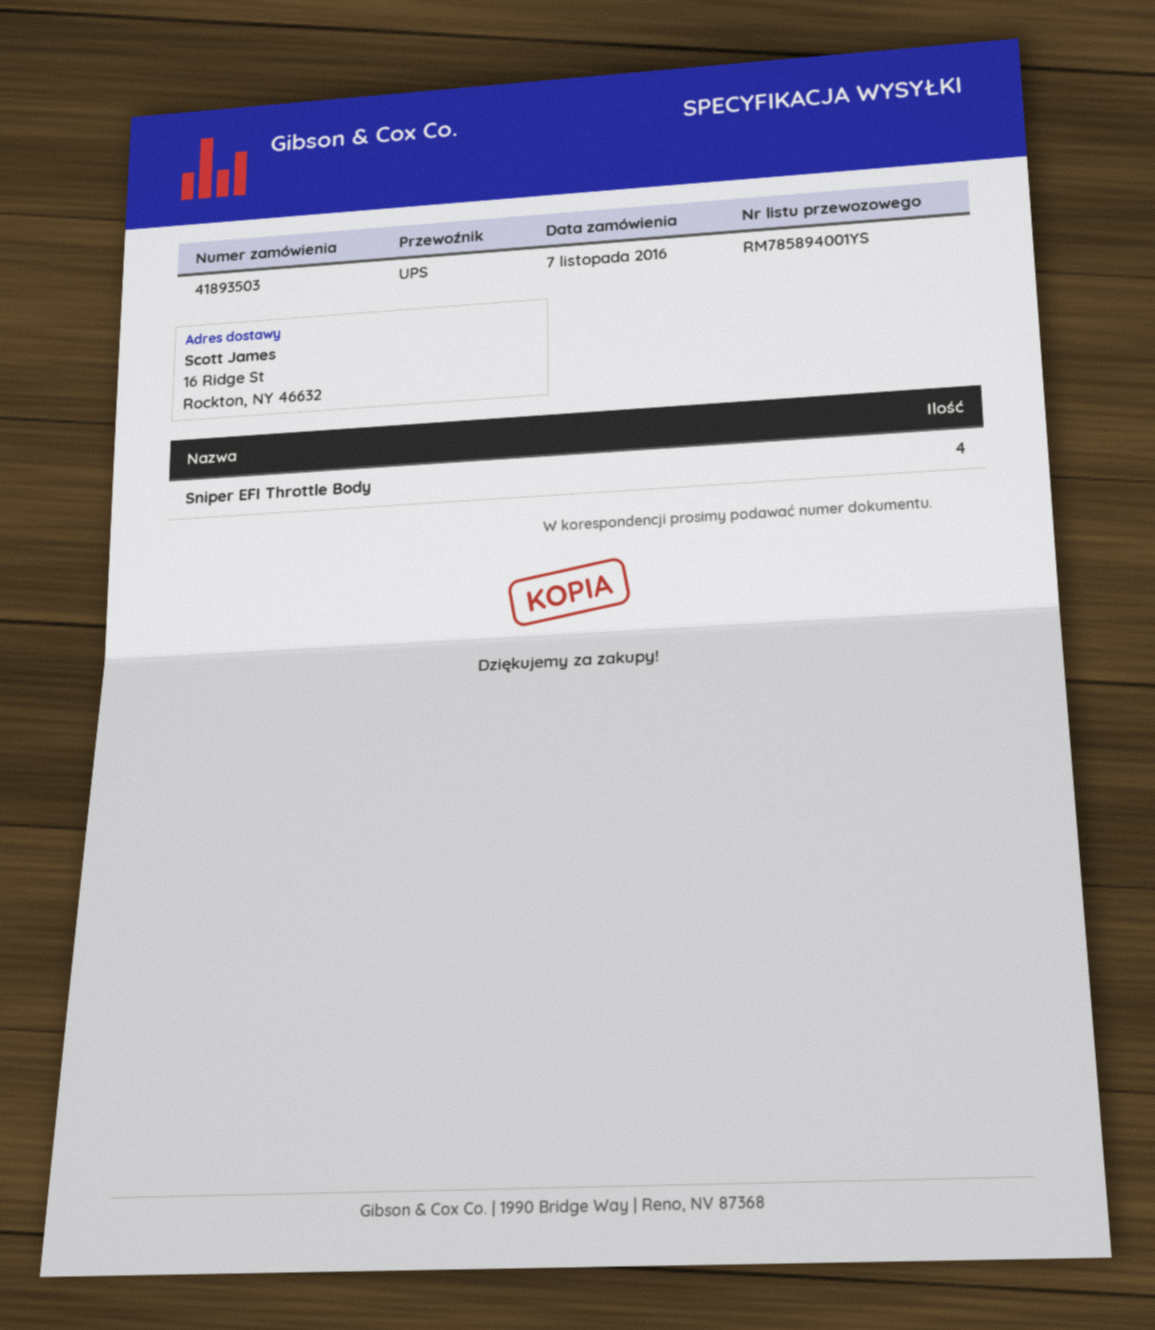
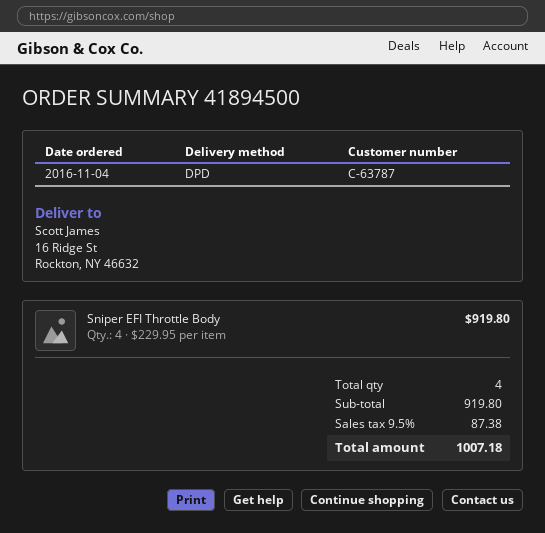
order number: 41893503 -> 41894500
order date: 2016-11-07 -> 2016-11-04
shipping method: UPS -> DPD

